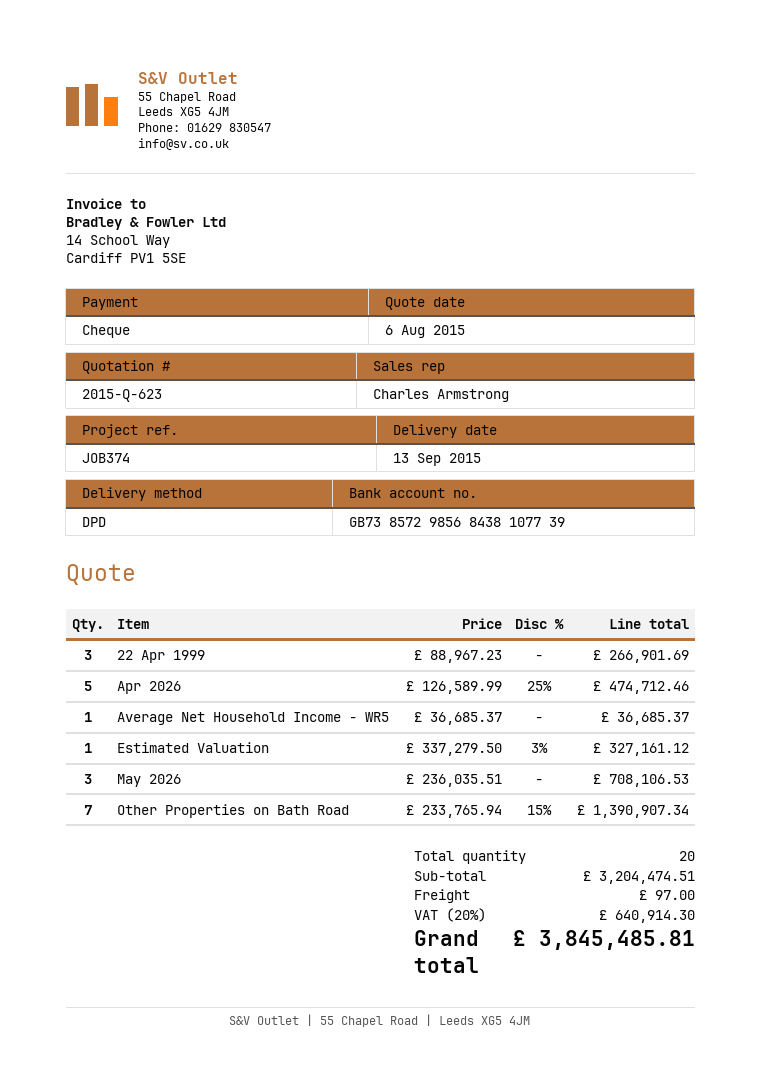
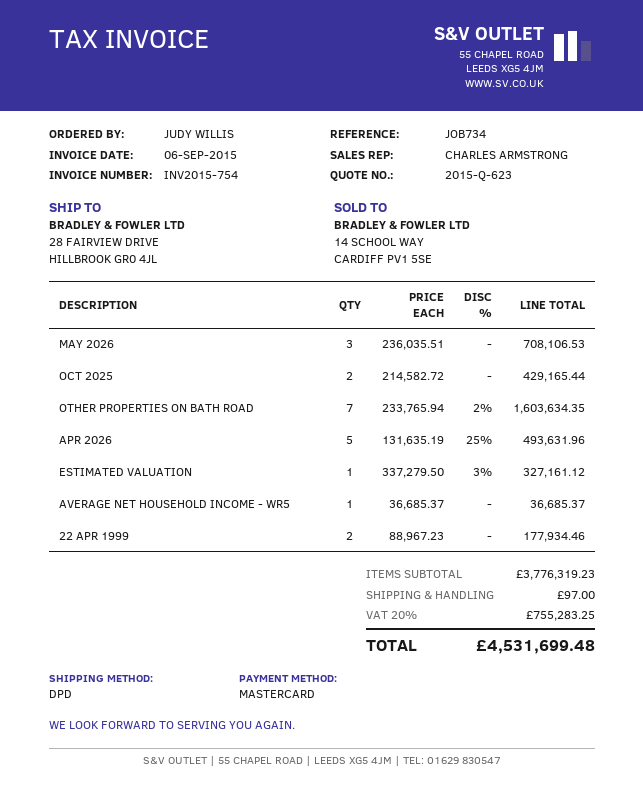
reference: JOB374 -> JOB734
payment method: cheque -> Mastercard
22 Apr 1999: 3 x 88967.23 = 266901.69 -> 2 x 88967.23 = 177934.46
Apr 2026: 5 x 126589.99 - 25% = 474712.46 -> 5 x 131635.19 - 25% = 493631.96
Other Properties on Bath Road: 7 x 233765.94 - 15% = 1390907.34 -> 7 x 233765.94 - 2% = 1603634.35
OCT 2025: none -> 2 x 214582.72 = 429165.44
subtotal: 3204474.51 -> 3776319.23
tax: 20% = 640914.30 -> 20% = 755283.25
total: 3845485.81 -> 4531699.48

